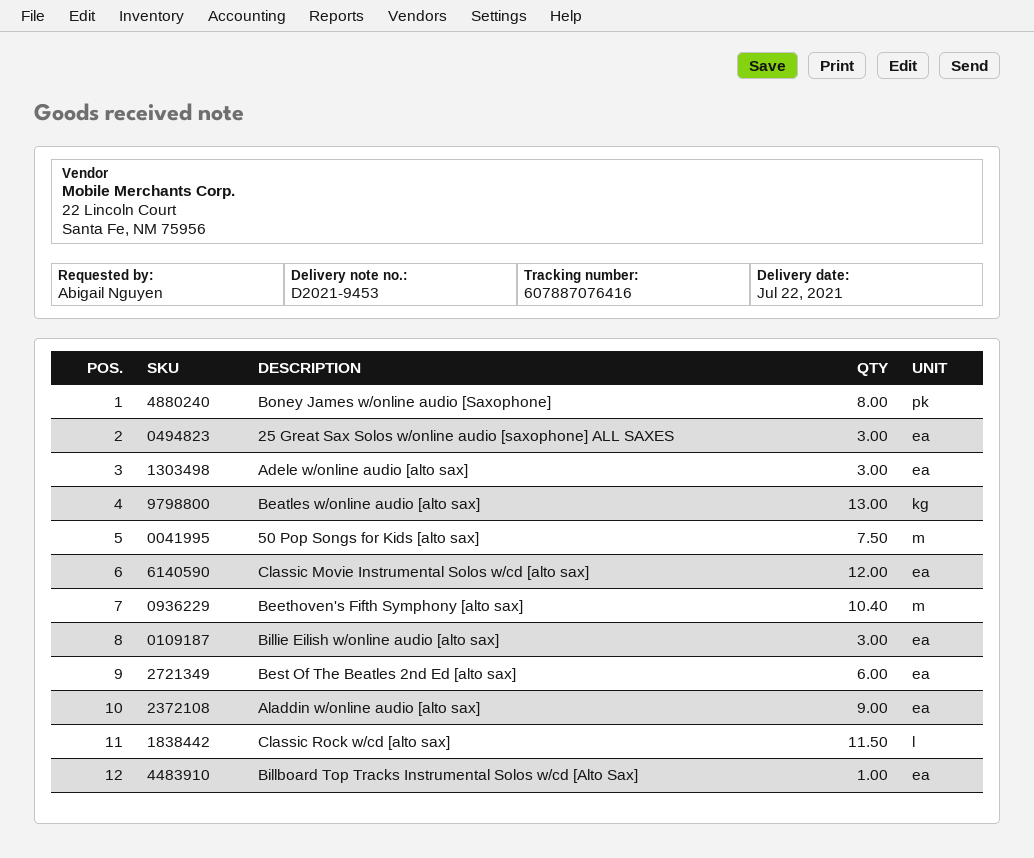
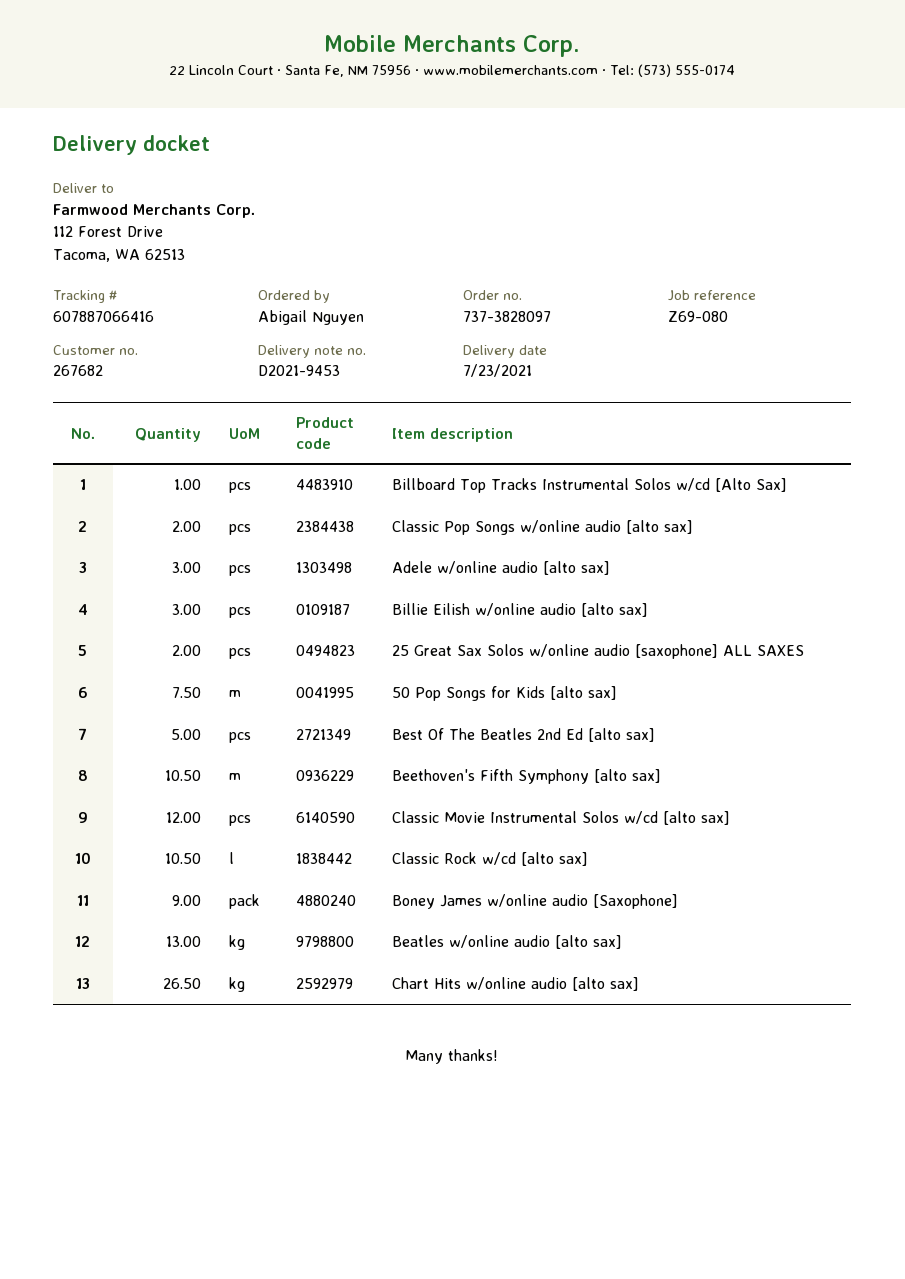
delivery date: 2021-07-22 -> 2021-07-23
tracking number: 607887076416 -> 607887066416
Boney James w/online audio [Saxophone]: 8 -> 9
25 Great Sax Solos w/online audio [saxophone] ALL SAXES: 3 -> 2
Beethoven's Fifth Symphony [alto sax]: 10.4 -> 10.5
Best Of The Beatles 2nd Ed [alto sax]: 6 -> 5
Aladdin w/online audio [alto sax]: 9 -> none
Classic Rock w/cd [alto sax]: 11.5 -> 10.5
Classic Pop Songs w/online audio [alto sax]: none -> 2
Chart Hits w/online audio [alto sax]: none -> 26.5

